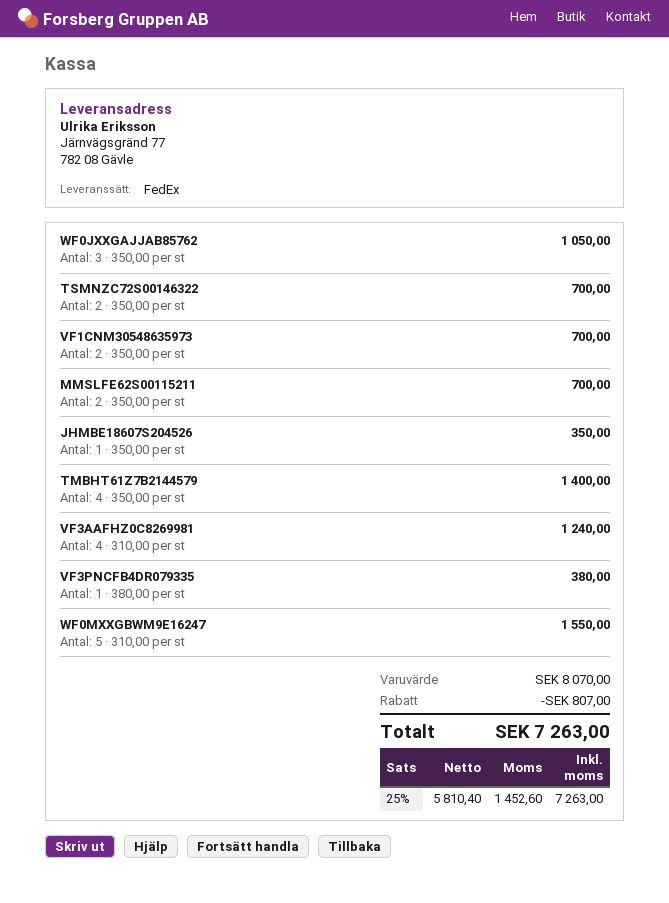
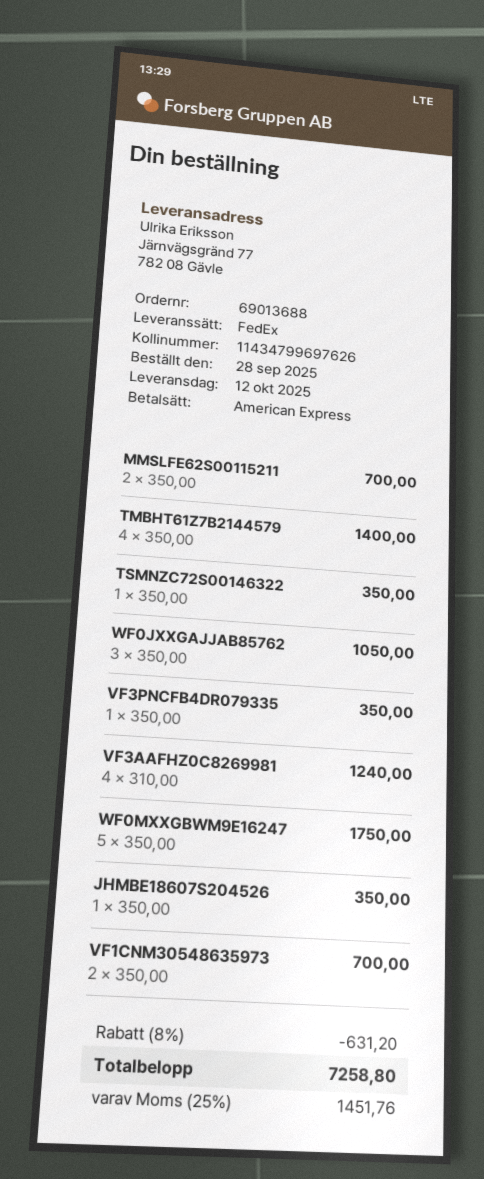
TSMNZC72S00146322: 2 x 350.00 = 700.00 -> 1 x 350.00 = 350.00
VF3PNCFB4DR079335: 1 x 380.00 = 380.00 -> 1 x 350.00 = 350.00
WF0MXXGBWM9E16247: 5 x 310.00 = 1550.00 -> 5 x 350.00 = 1750.00
discount: 807.00 -> 631.20
tax: 25% = 1452.60 -> 25% = 1451.76
total: 7263.00 -> 7258.80

